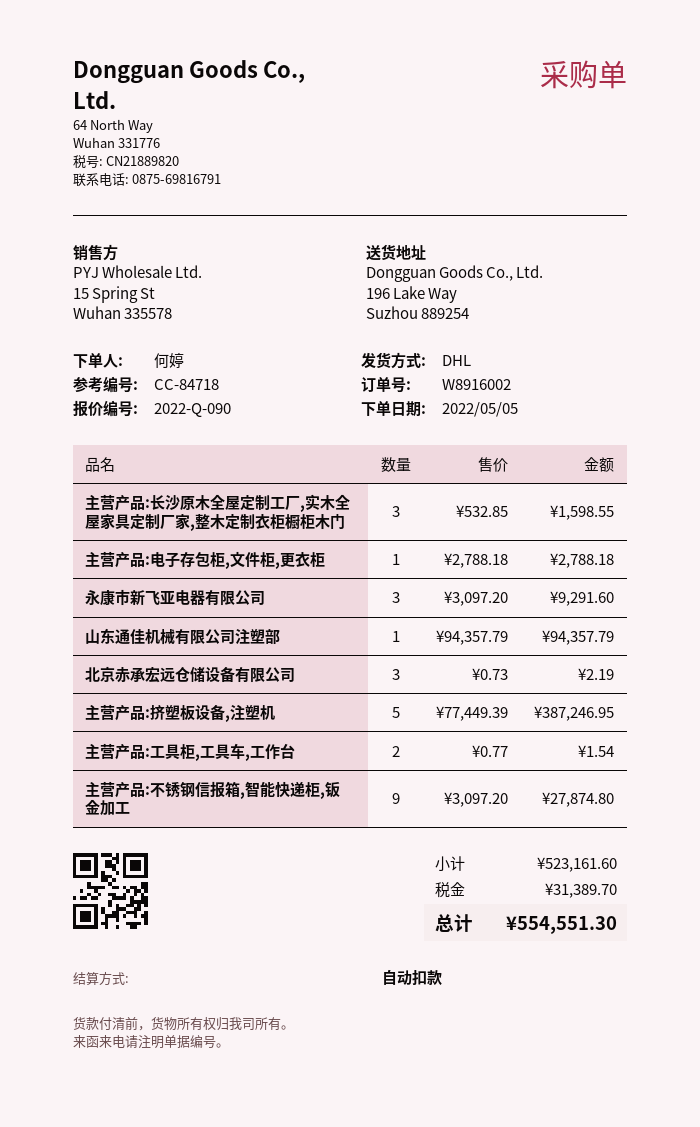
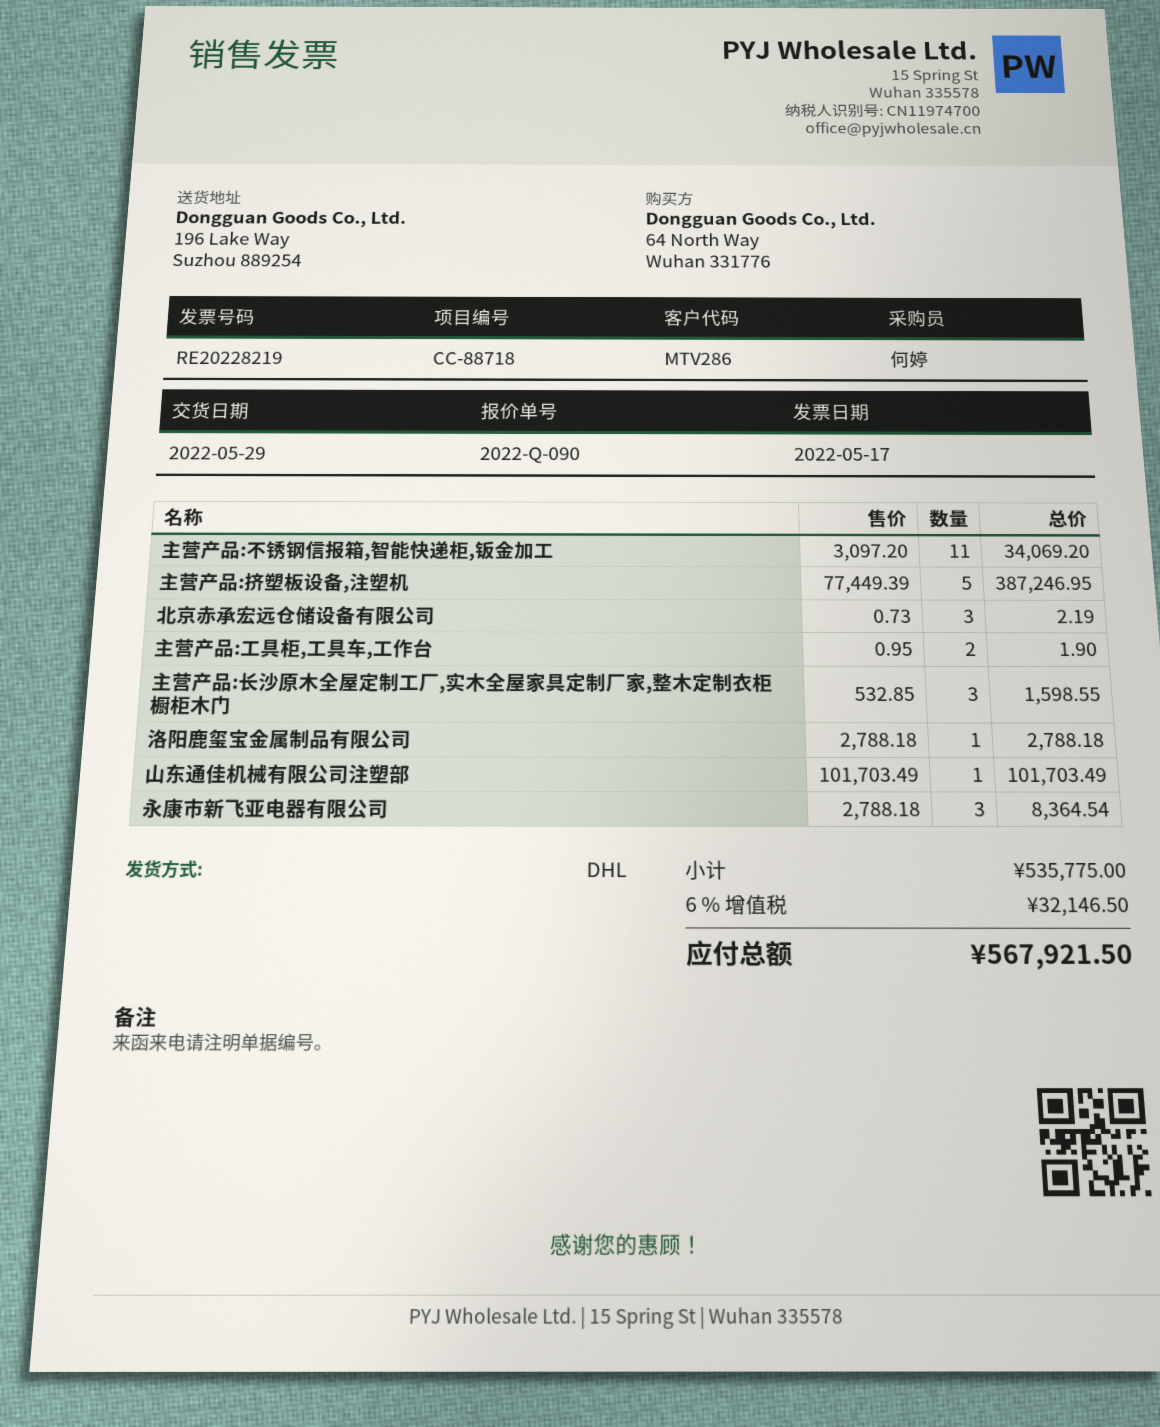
reference: CC-84718 -> CC-88718
主营产品:电子存包柜,文件柜,更衣柜: 1 x 2788.18 = 2788.18 -> none
永康市新飞亚电器有限公司: 3 x 3097.20 = 9291.60 -> 3 x 2788.18 = 8364.54
山东通佳机械有限公司注塑部: 1 x 94357.79 = 94357.79 -> 1 x 101703.49 = 101703.49
主营产品:工具柜,工具车,工作台: 2 x 0.77 = 1.54 -> 2 x 0.95 = 1.90
主营产品:不锈钢信报箱,智能快递柜,钣金加工: 9 x 3097.20 = 27874.80 -> 11 x 3097.20 = 34069.20
洛阳鹿玺宝金属制品有限公司: none -> 1 x 2788.18 = 2788.18
subtotal: 523161.60 -> 535775.00
tax: 31389.70 -> 32146.50
total: 554551.30 -> 567921.50

